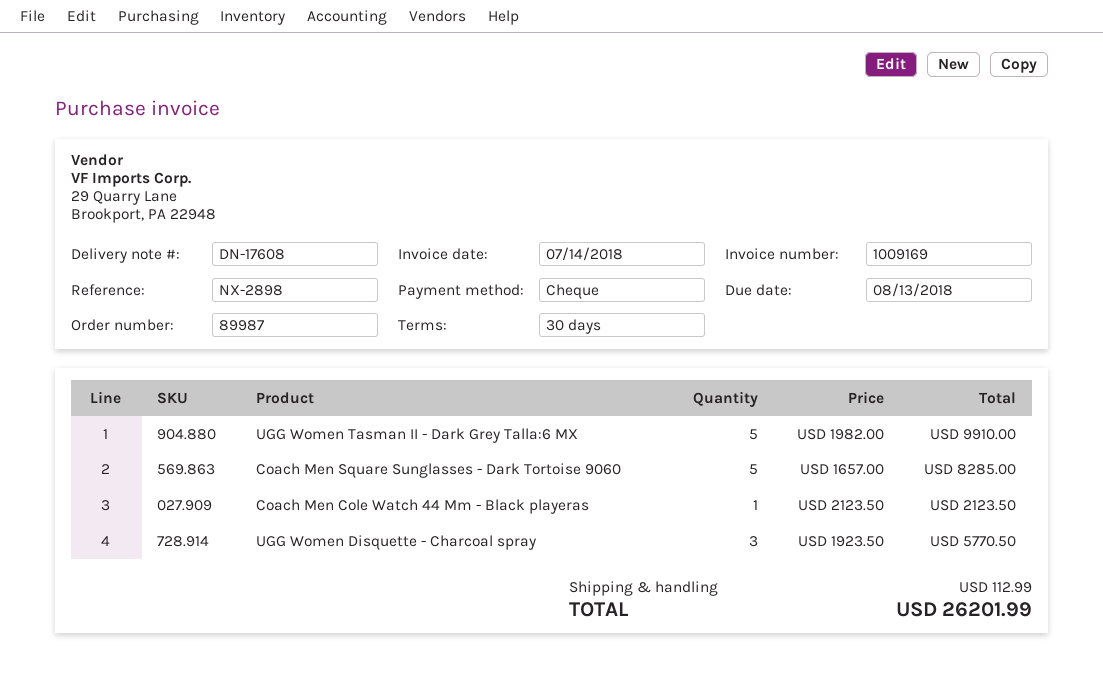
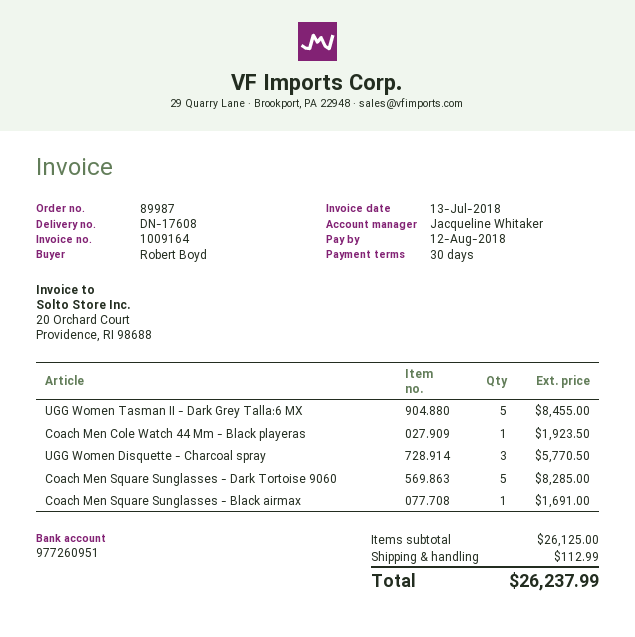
invoice number: 1009169 -> 1009164
invoice date: 2018-07-14 -> 2018-07-13
due date: 2018-08-13 -> 2018-08-12
UGG Women Tasman II - Dark Grey Talla:6 MX: 5 for 9910.00 -> 5 for 8455.00
Coach Men Cole Watch 44 Mm - Black playeras: 1 for 2123.50 -> 1 for 1923.50
Coach Men Square Sunglasses - Black airmax: none -> 1 for 1691.00
total: 26201.99 -> 26237.99

